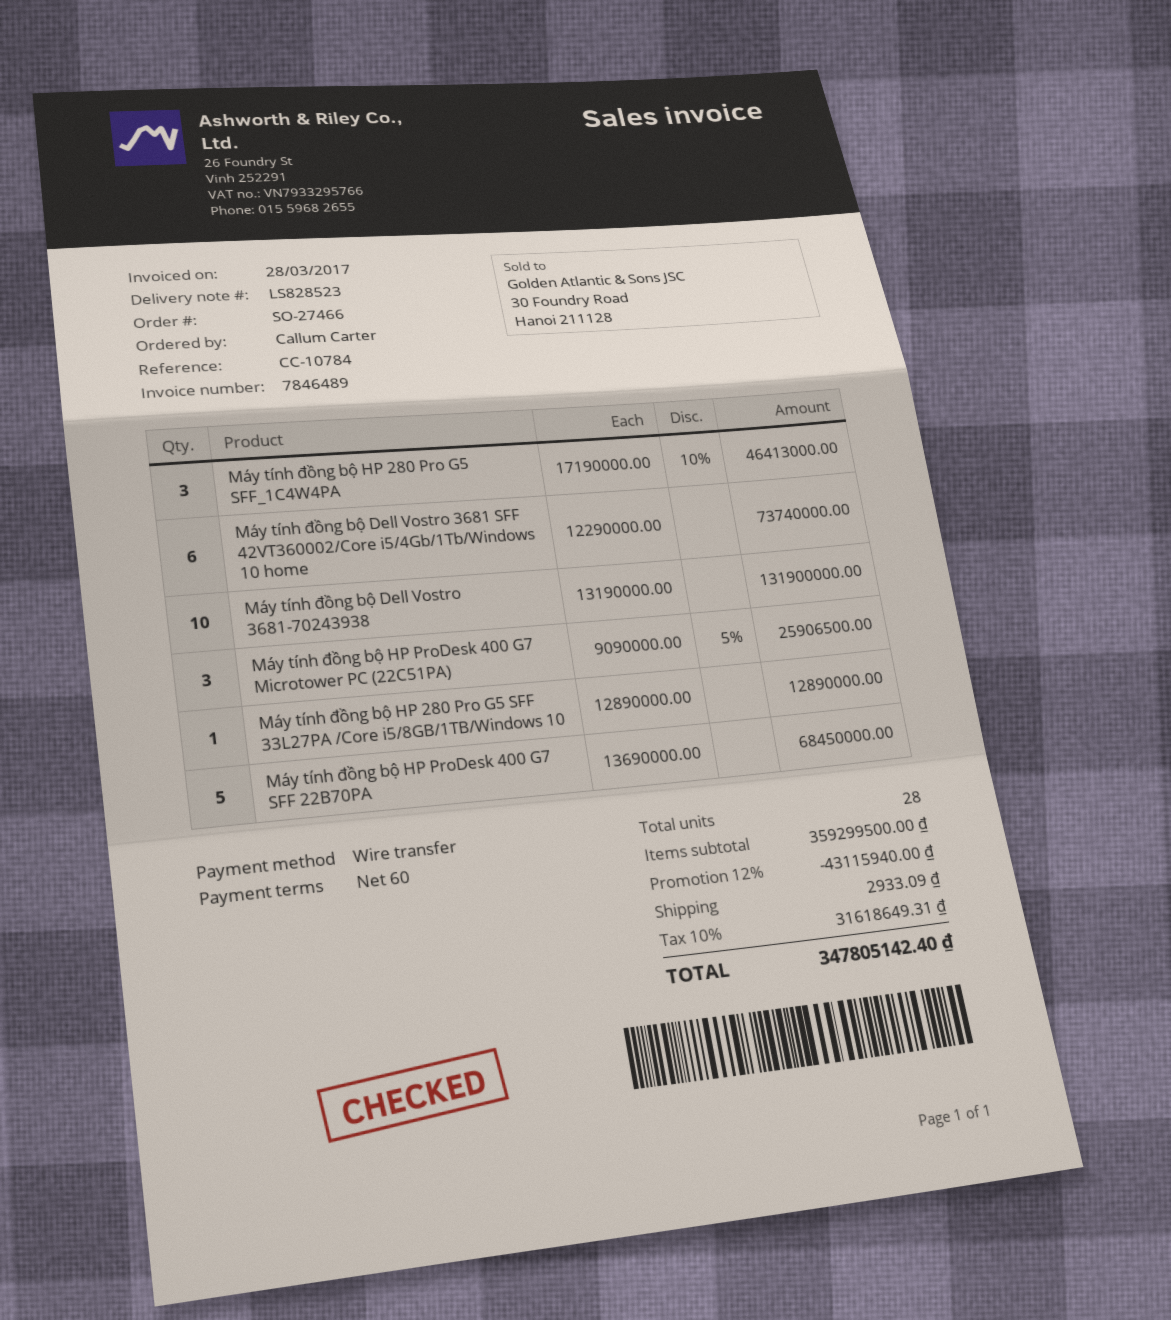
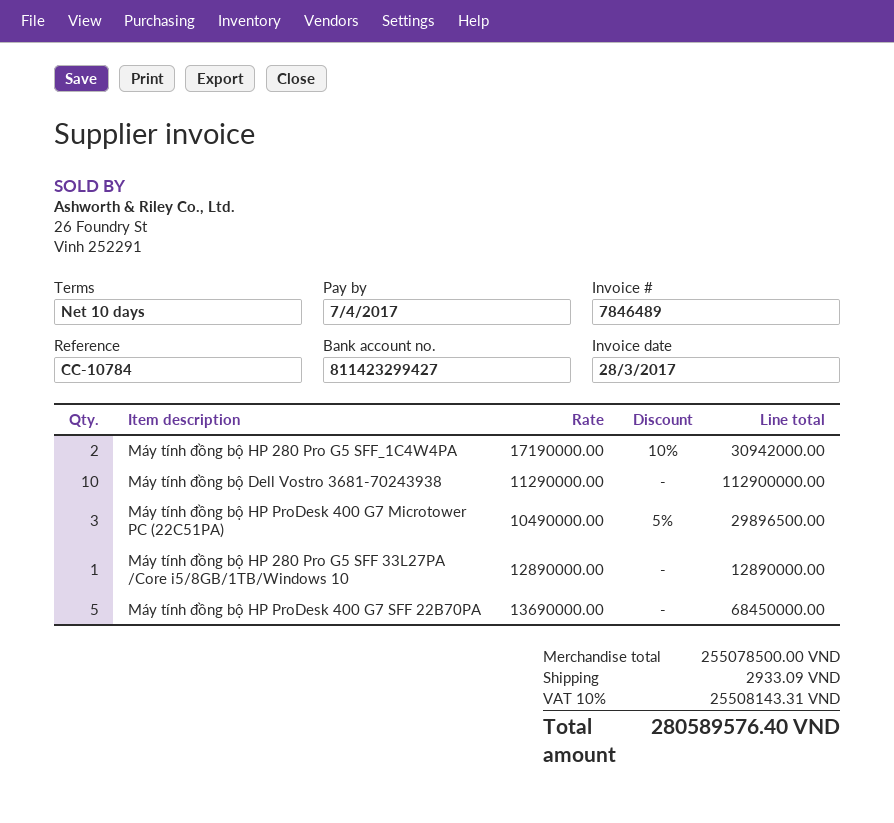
payment terms: 60 days -> 10 days
Máy tính đồng bộ HP 280 Pro G5 SFF_1C4W4PA: 3 x 17190000.00 - 10% = 46413000.00 -> 2 x 17190000.00 - 10% = 30942000.00
Máy tính đồng bộ Dell Vostro 3681 SFF 42VT360002/Core i5/4Gb/1Tb/Windows 10 home: 6 x 12290000.00 = 73740000.00 -> none
Máy tính đồng bộ Dell Vostro 3681-70243938: 10 x 13190000.00 = 131900000.00 -> 10 x 11290000.00 = 112900000.00
Máy tính đồng bộ HP ProDesk 400 G7 Microtower PC (22C51PA): 3 x 9090000.00 - 5% = 25906500.00 -> 3 x 10490000.00 - 5% = 29896500.00
subtotal: 359299500.00 -> 255078500.00
discount: 12% = 43115940.00 -> none
tax: 10% = 31618649.31 -> 10% = 25508143.31
total: 347805142.40 -> 280589576.40

